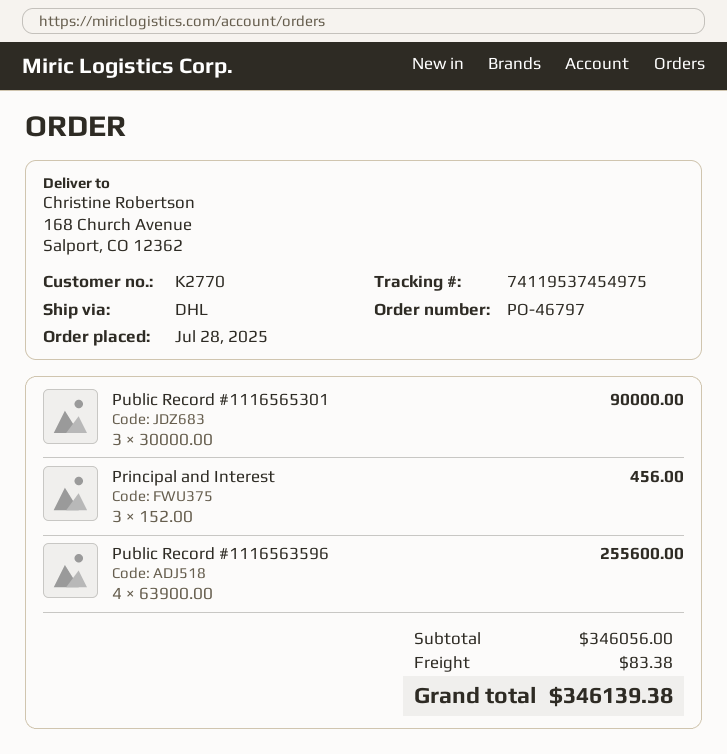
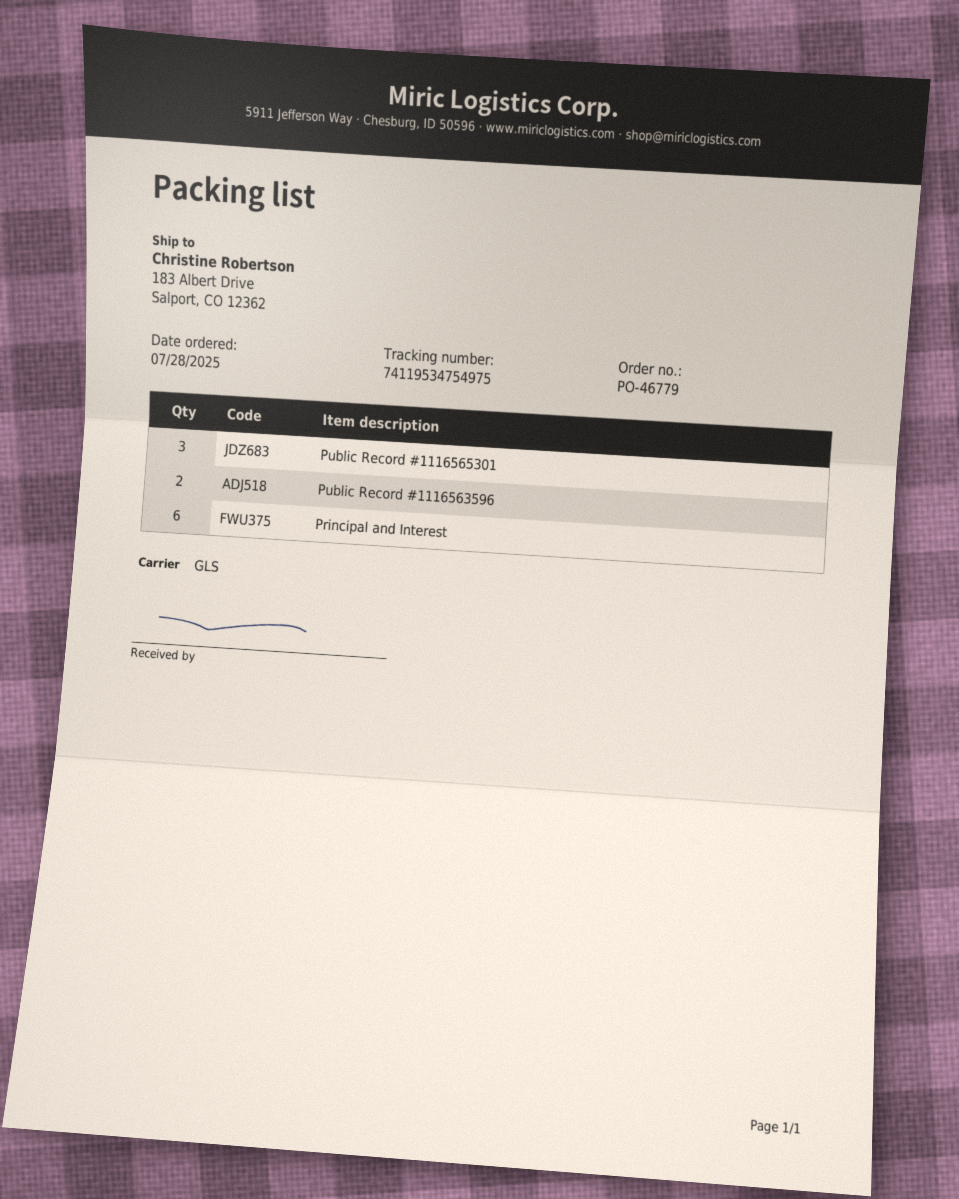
order number: PO-46797 -> PO-46779
shipping method: DHL -> GLS
tracking number: 74119537454975 -> 74119534754975
ship to: 168 Church Avenue, Salport, CO 12362 -> 183 Albert Drive, Salport, CO 12362
Principal and Interest: 3 -> 6
Public Record #1116563596: 4 -> 2

